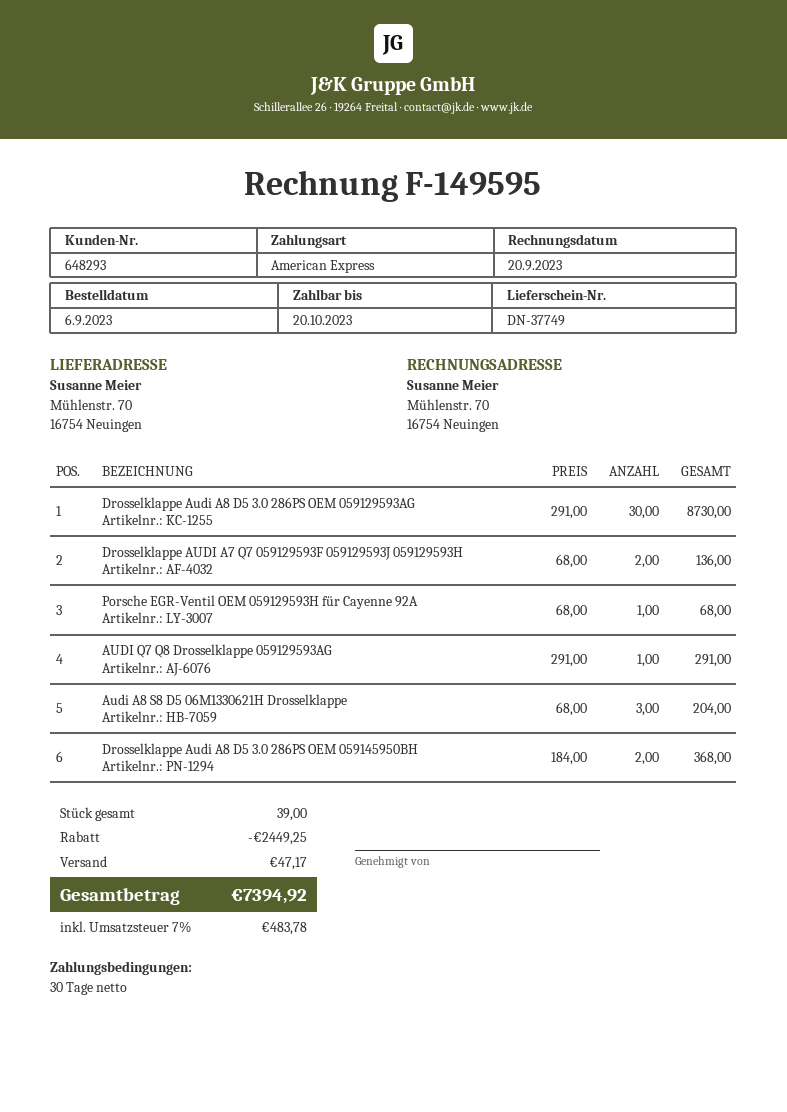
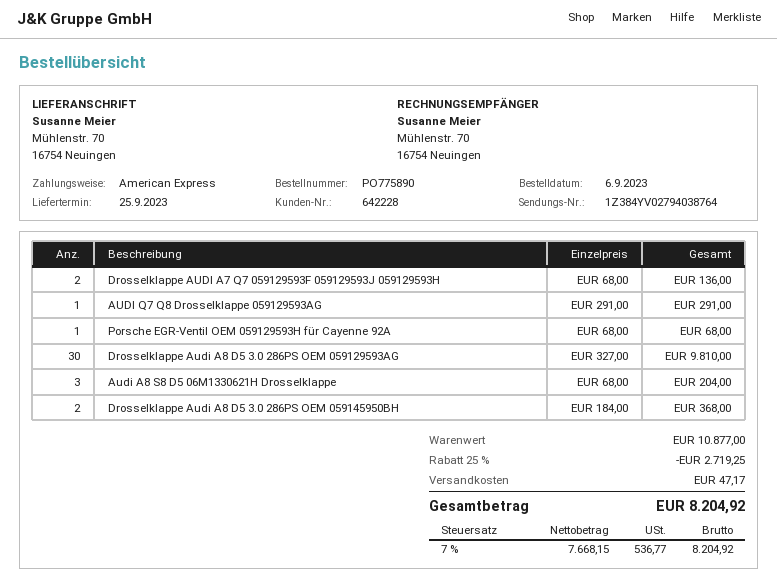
customer number: 648293 -> 642228
Drosselklappe Audi A8 D5 3.0 286PS OEM 059129593AG: 30 x 291.00 = 8730.00 -> 30 x 327.00 = 9810.00
discount: 2449.25 -> 2719.25
tax: 7% = 483.78 -> 7% = 536.77
total: 7394.92 -> 8204.92

